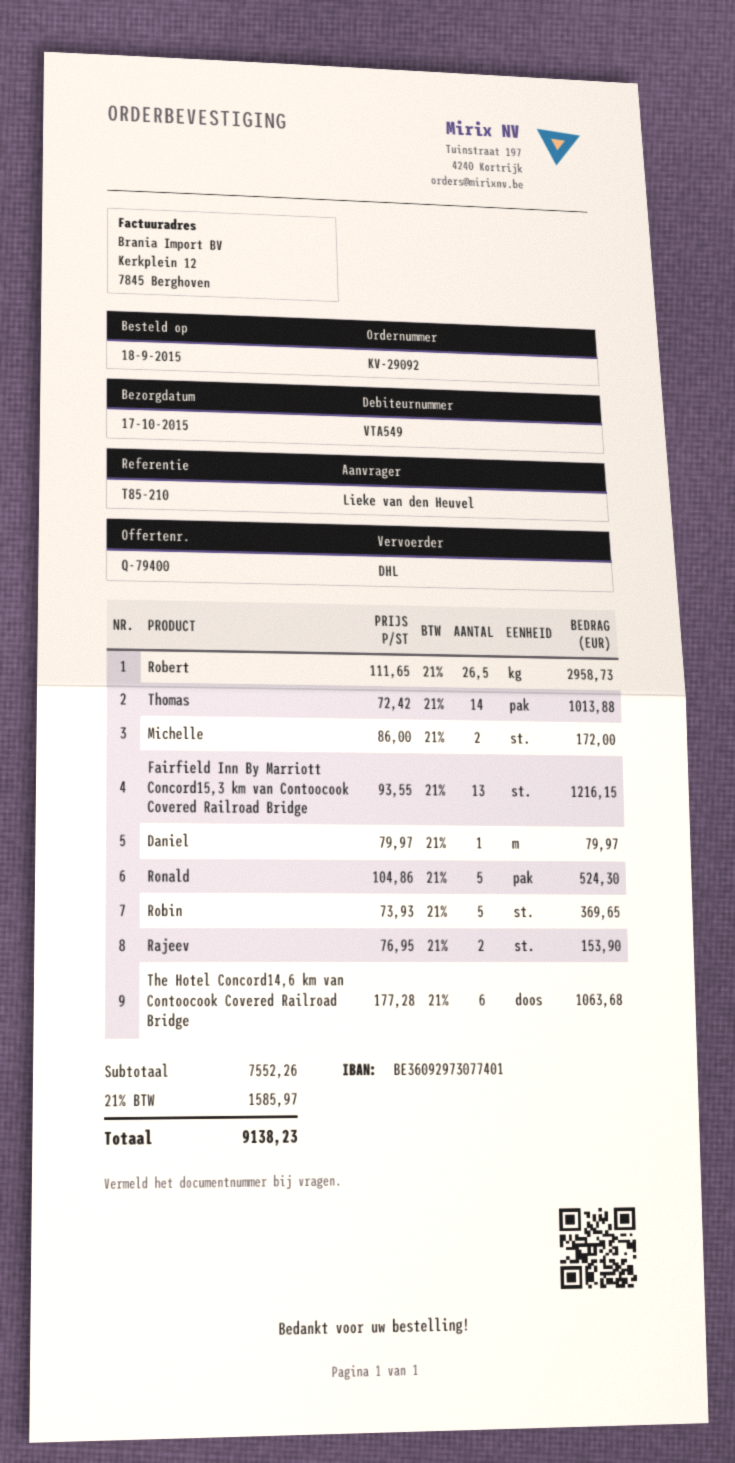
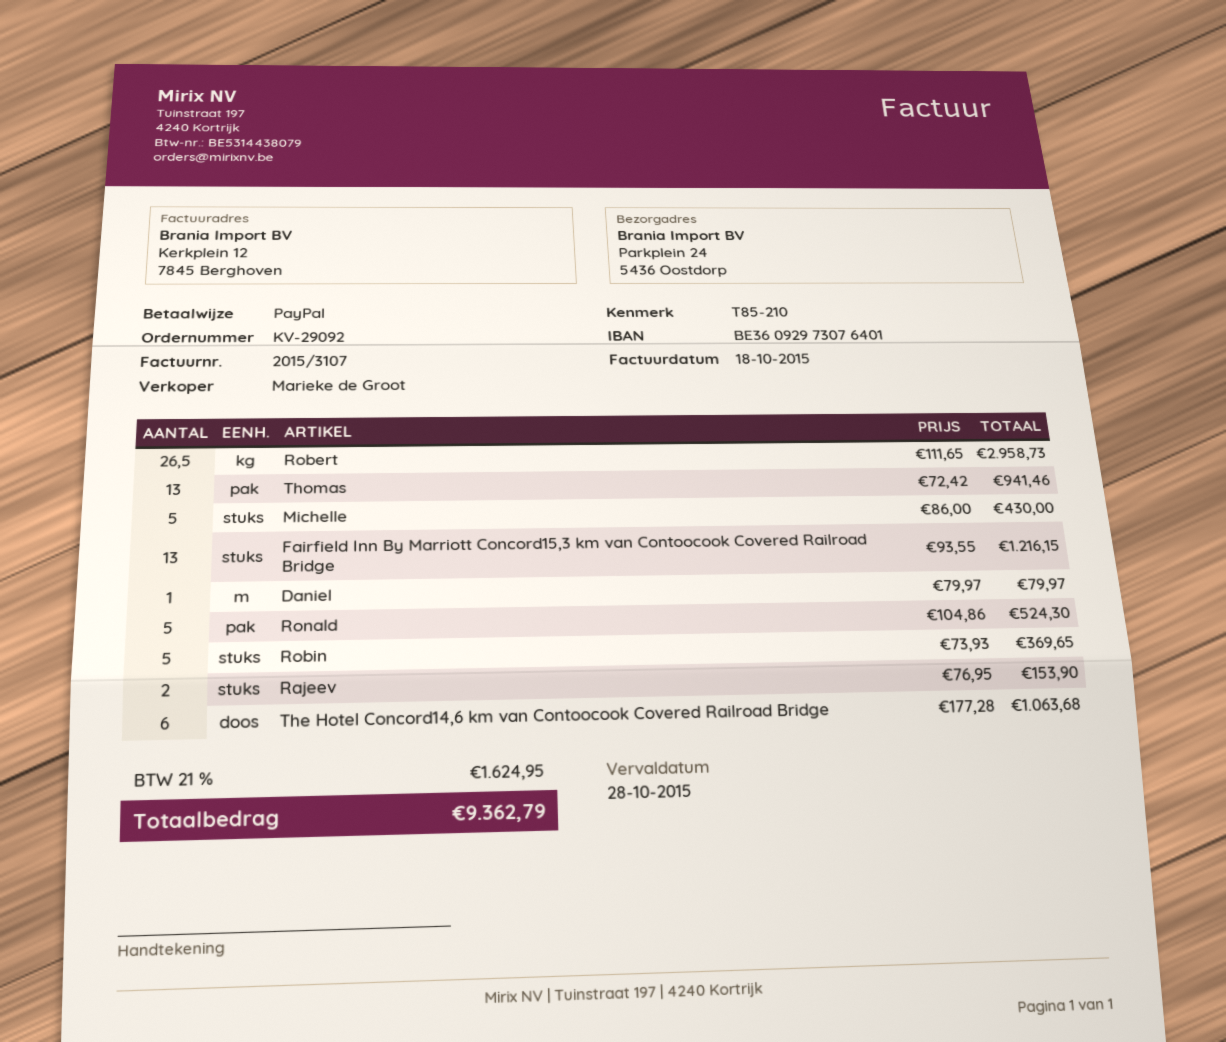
bank account: BE36092973077401 -> BE36092973076401
Thomas: 14 x 72.42 = 1013.88 -> 13 x 72.42 = 941.46
Michelle: 2 x 86.00 = 172.00 -> 5 x 86.00 = 430.00
tax: 21% = 1585.97 -> 21% = 1624.95
total: 9138.23 -> 9362.79

